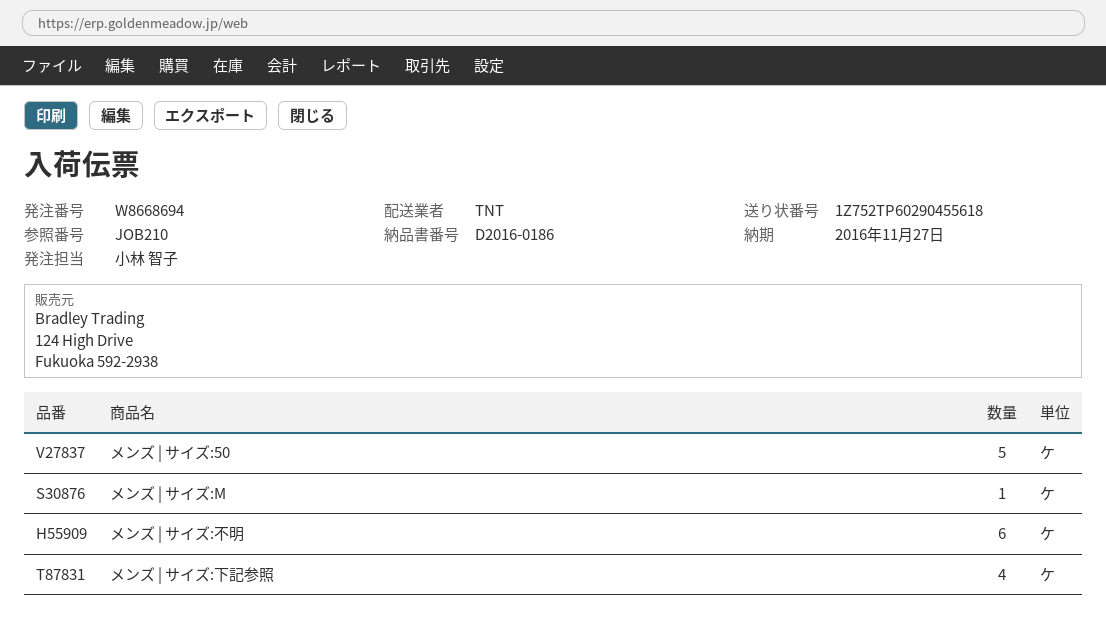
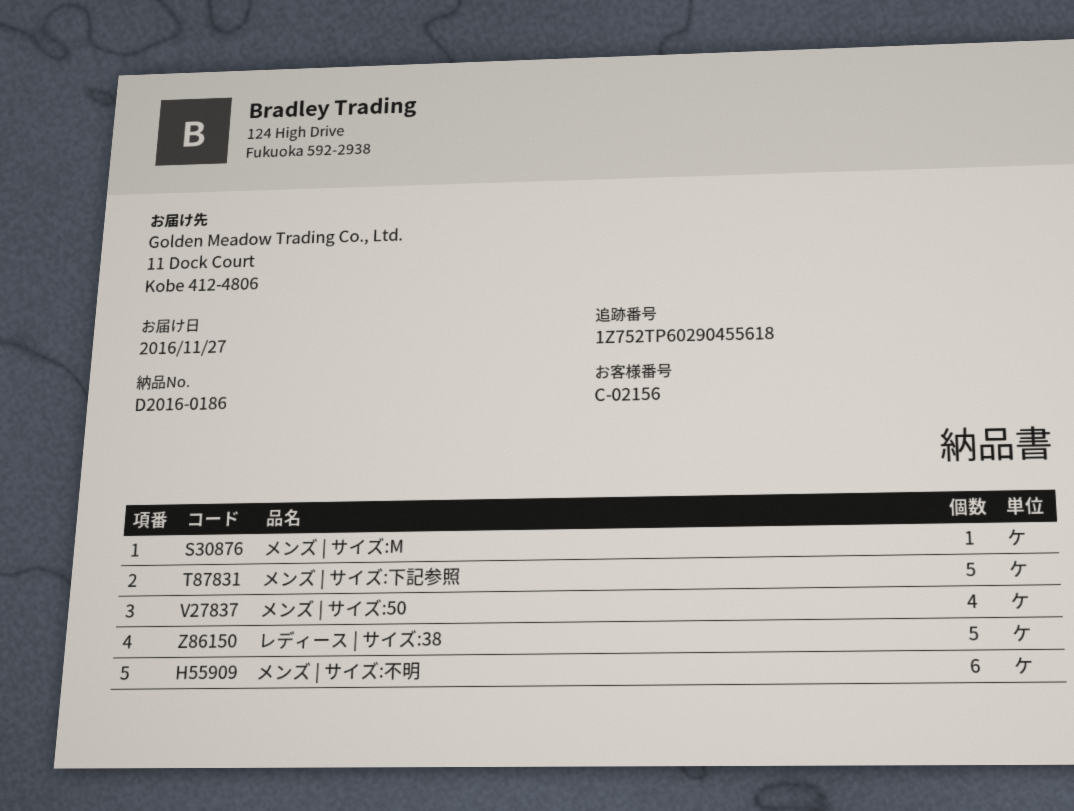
メンズ | サイズ:50: 5 -> 4
メンズ | サイズ:下記参照: 4 -> 5
レディース | サイズ:38: none -> 5

